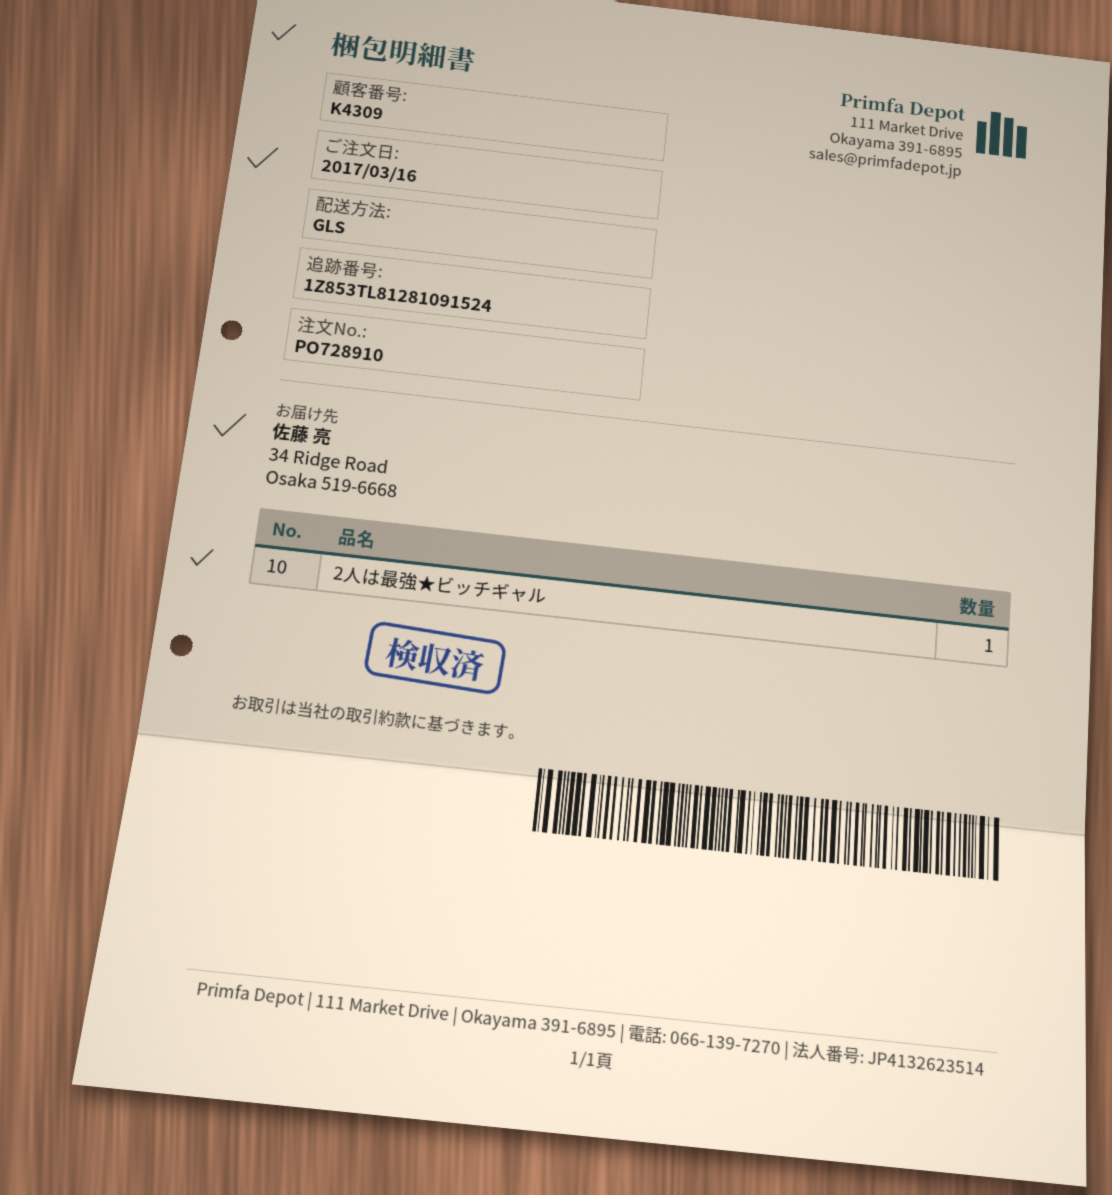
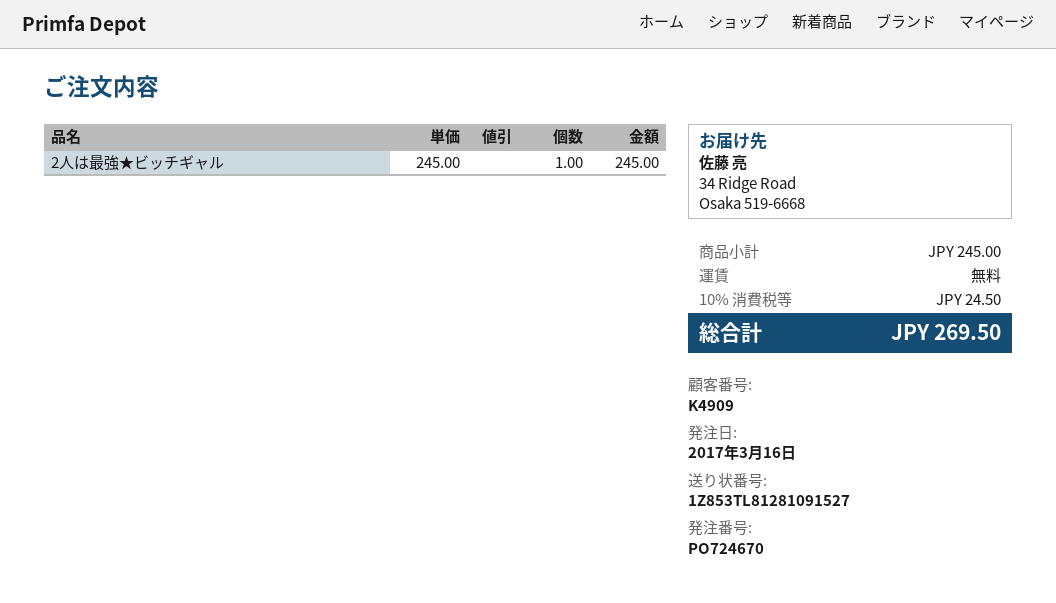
order number: PO728910 -> PO724670
customer number: K4309 -> K4909
tracking number: 1Z853TL81281091524 -> 1Z853TL81281091527

